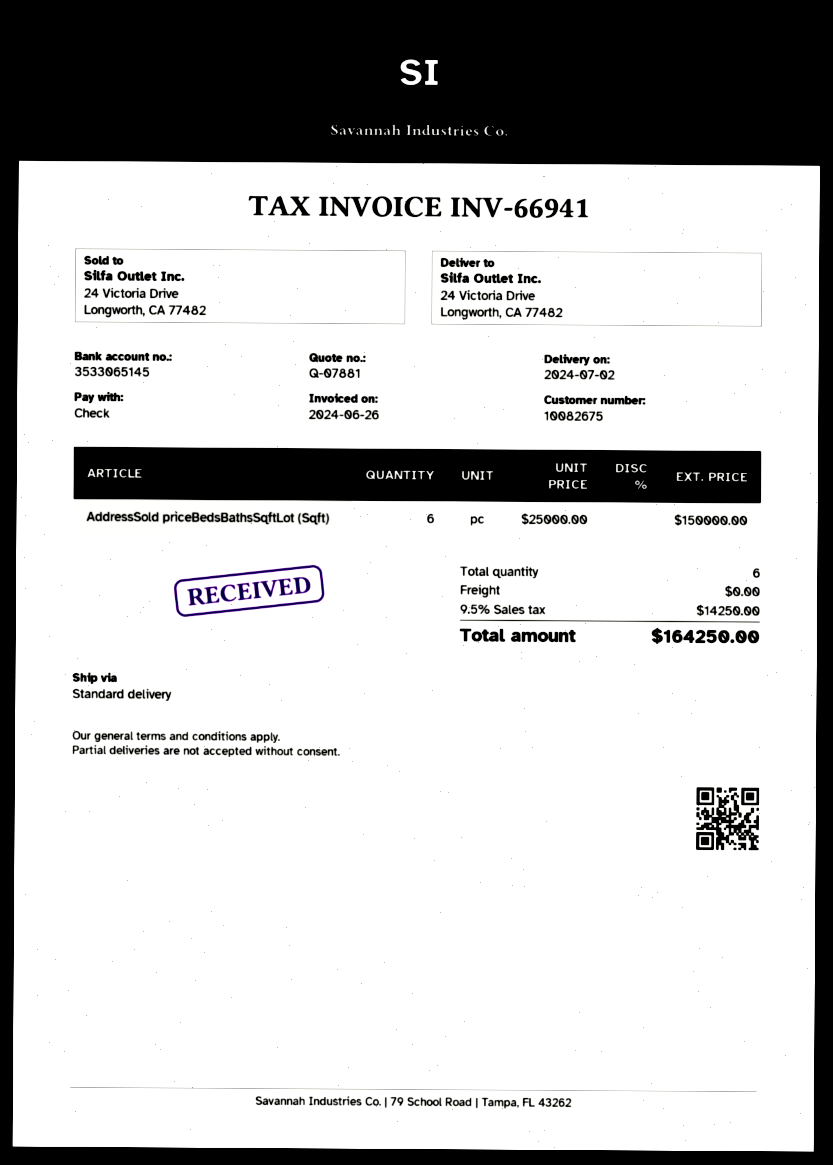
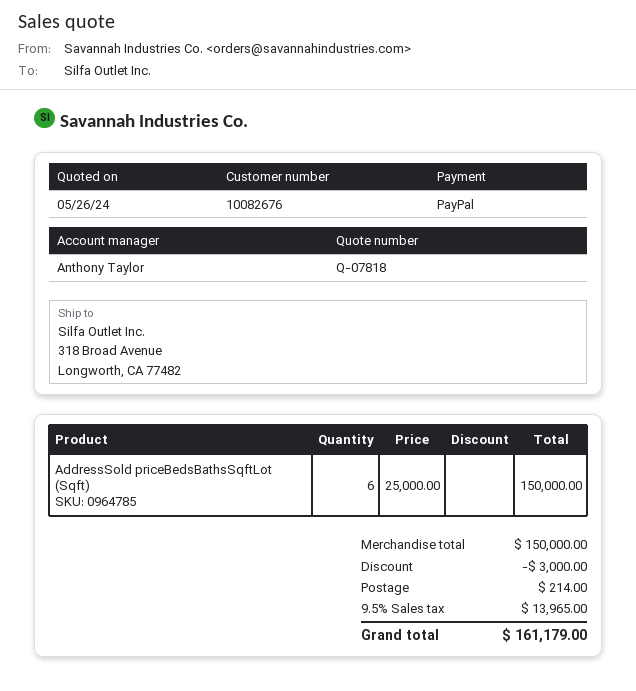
quote number: Q-07881 -> Q-07818
customer number: 10082675 -> 10082676
payment method: cheque -> PayPal
ship to: 24 Victoria Drive, Longworth, CA 77482 -> 318 Broad Avenue, Longworth, CA 77482
discount: none -> 3000.00
shipping: 0.00 -> 214.00
tax: 9.5% = 14250.00 -> 9.5% = 13965.00
total: 164250.00 -> 161179.00

